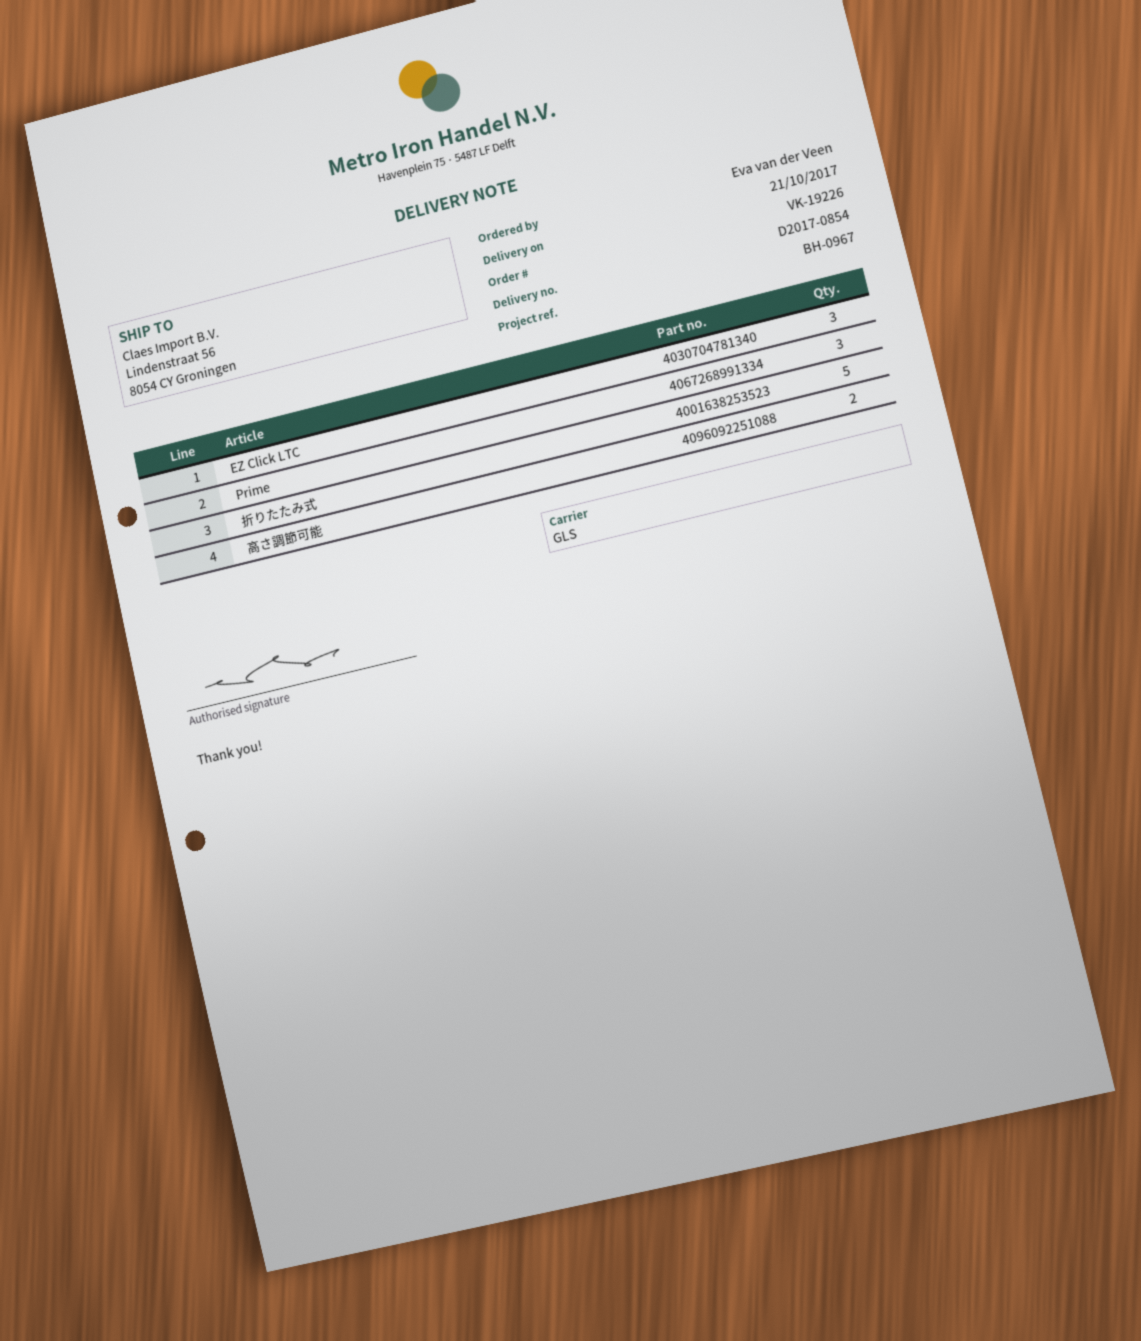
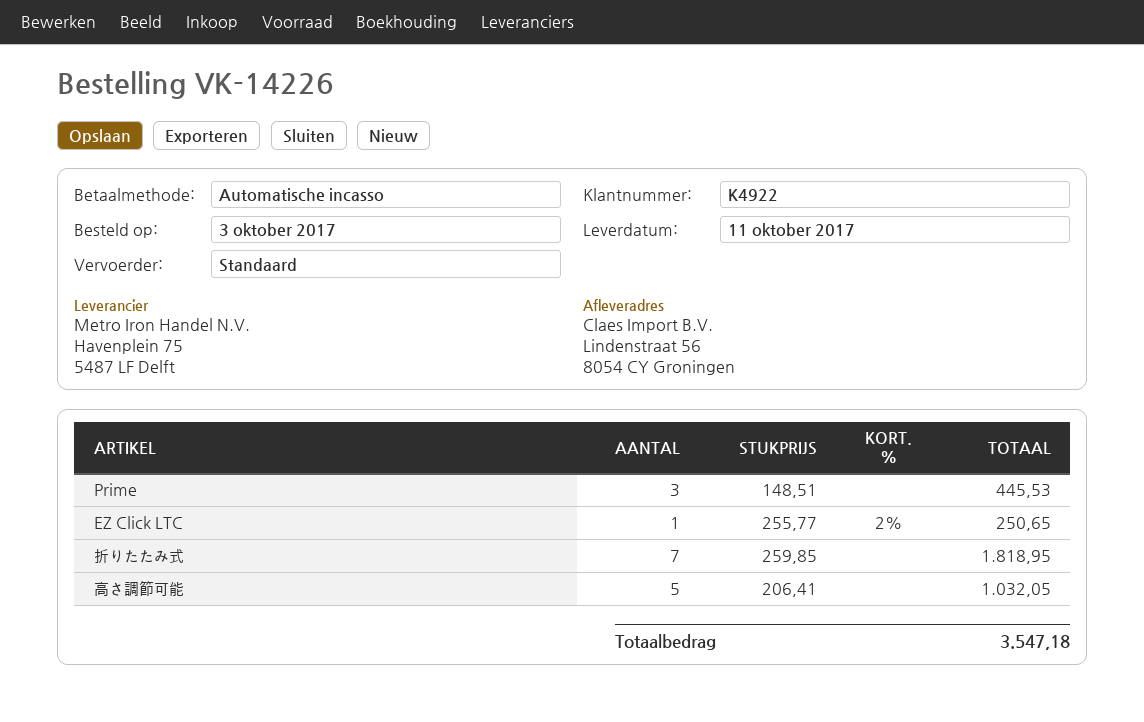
order number: VK-19226 -> VK-14226
delivery date: 2017-10-21 -> 2017-10-11
shipping method: GLS -> standard
EZ Click LTC: 3 -> 1
折りたたみ式: 5 -> 7
高さ調節可能: 2 -> 5

